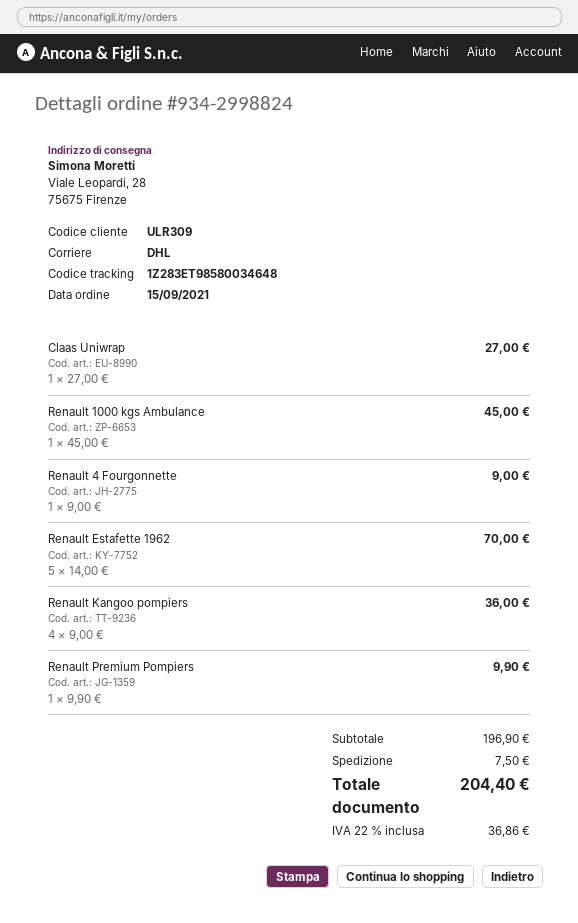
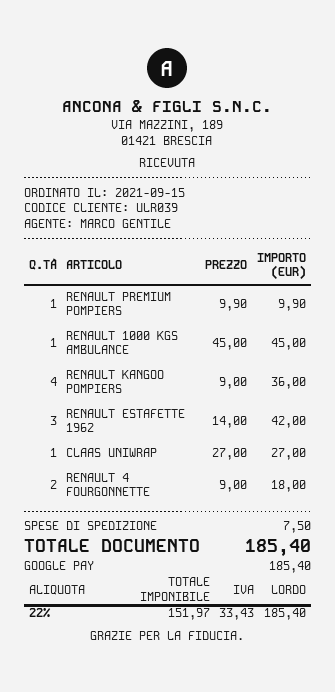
customer number: ULR309 -> ULR039
Renault 4 Fourgonnette: 1 x 9.00 = 9.00 -> 2 x 9.00 = 18.00
Renault Estafette 1962: 5 x 14.00 = 70.00 -> 3 x 14.00 = 42.00
tax: 22% = 36.86 -> 22% = 33.43
total: 204.40 -> 185.40

